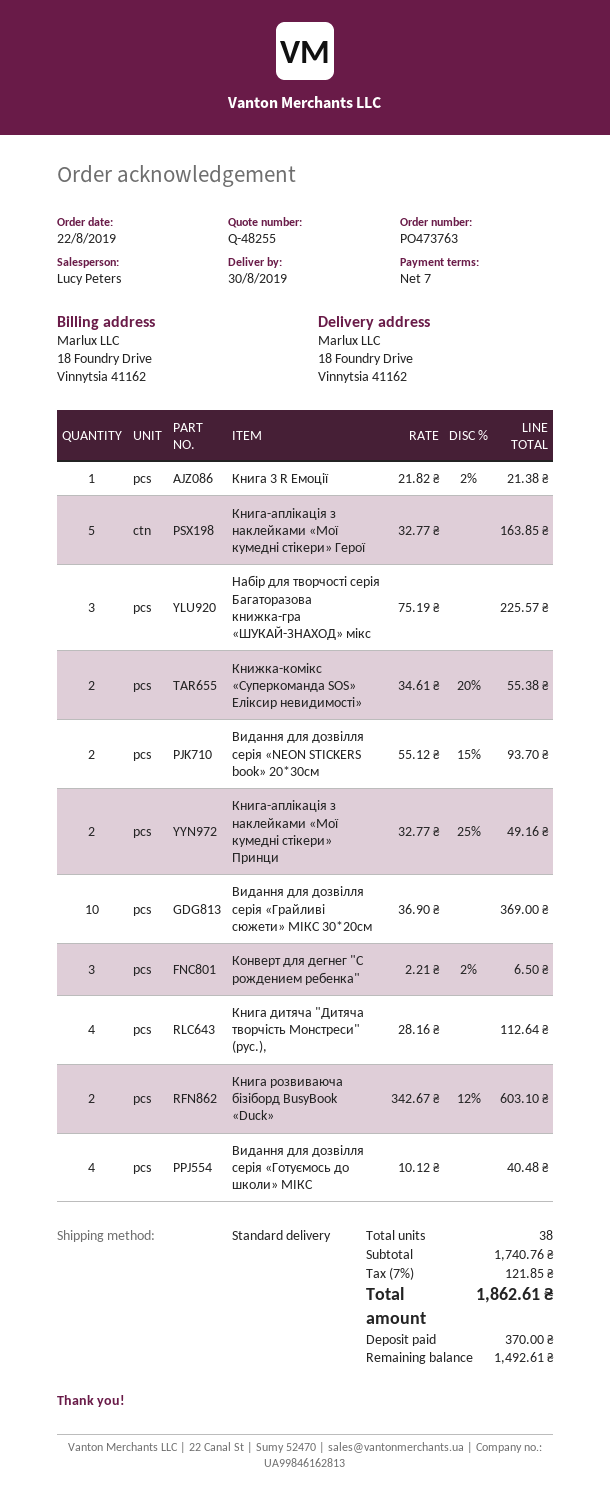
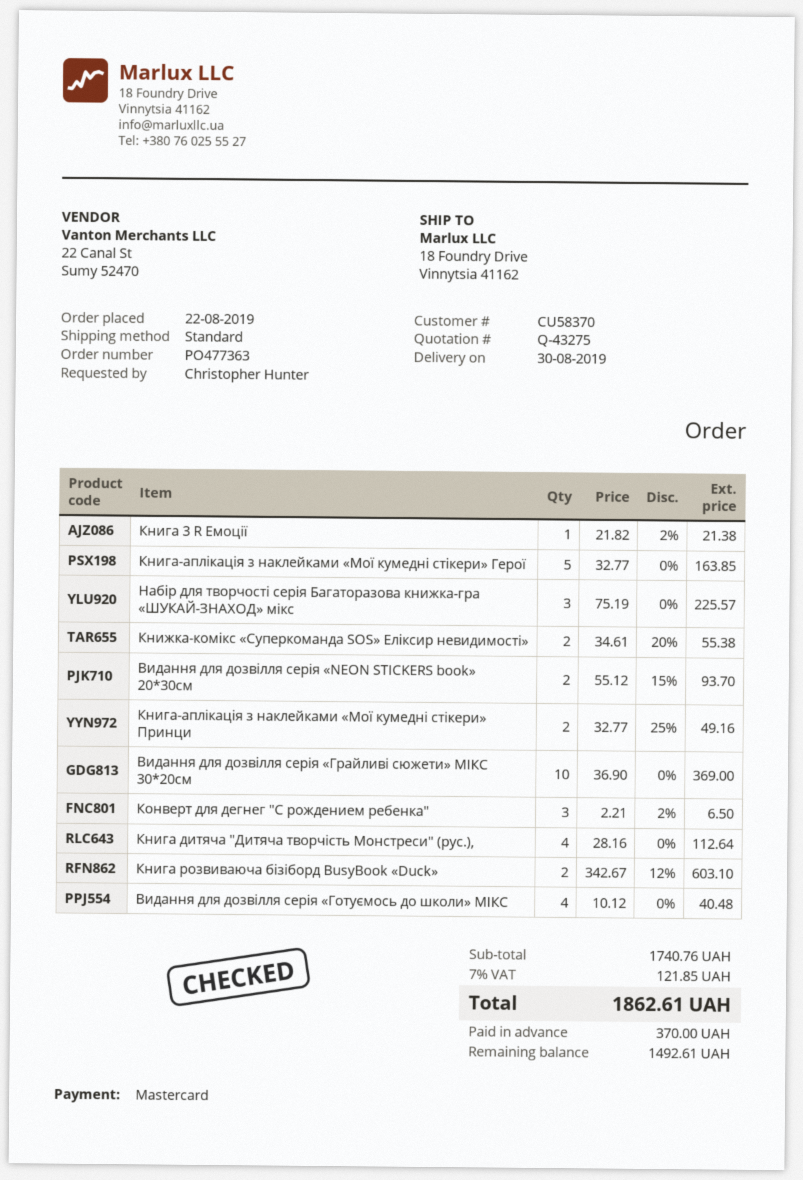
quote number: Q-48255 -> Q-43275
order number: PO473763 -> PO477363

